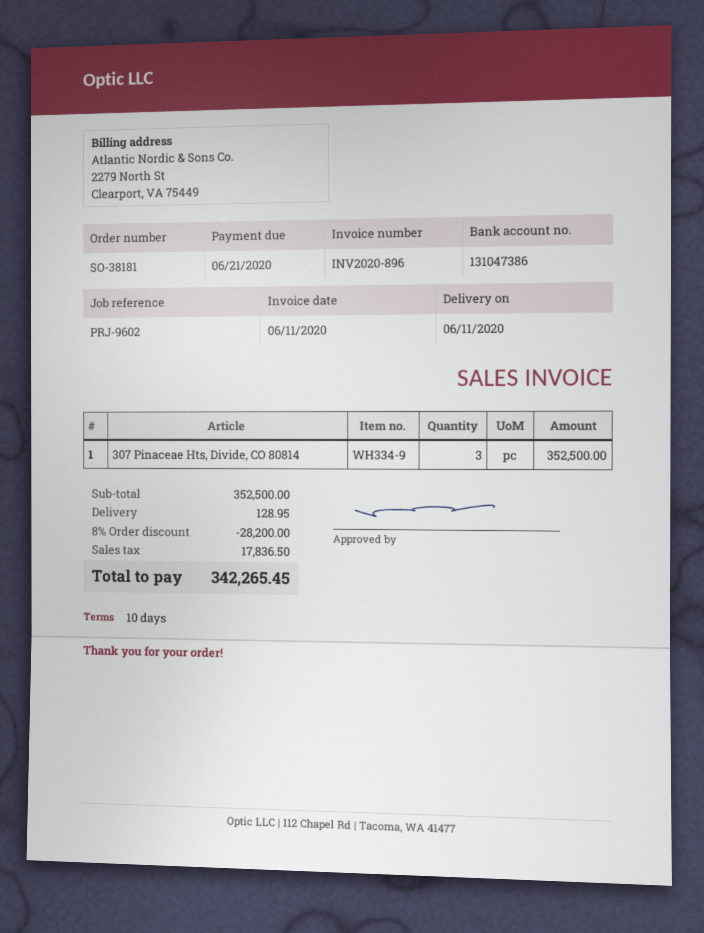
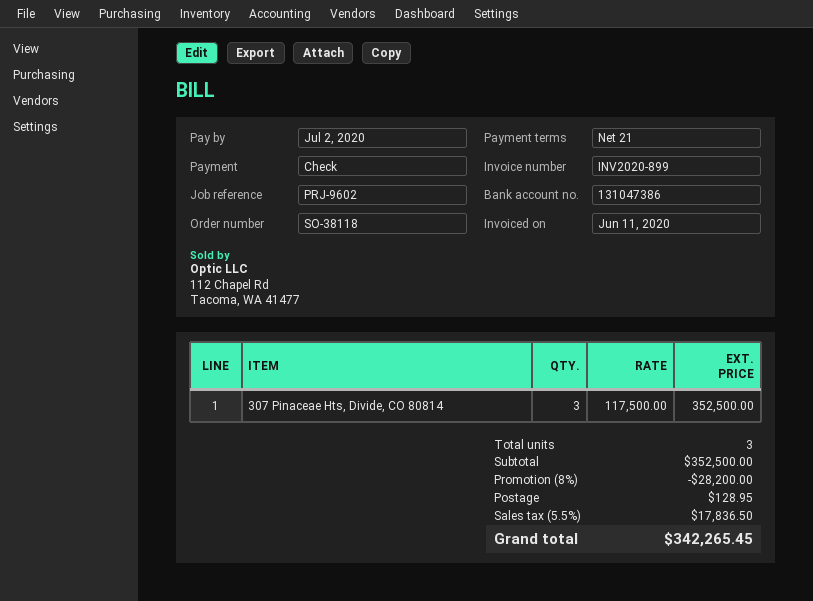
order number: SO-38181 -> SO-38118
invoice number: INV2020-896 -> INV2020-899
payment terms: 10 days -> 21 days
due date: 2020-06-21 -> 2020-07-02

